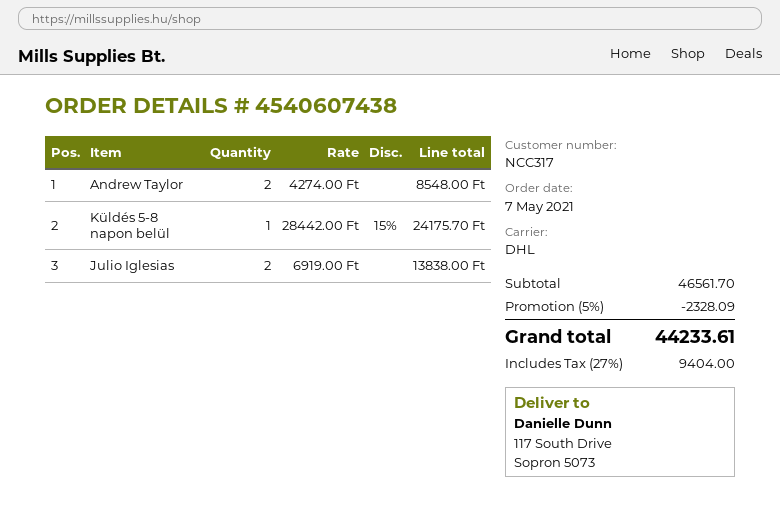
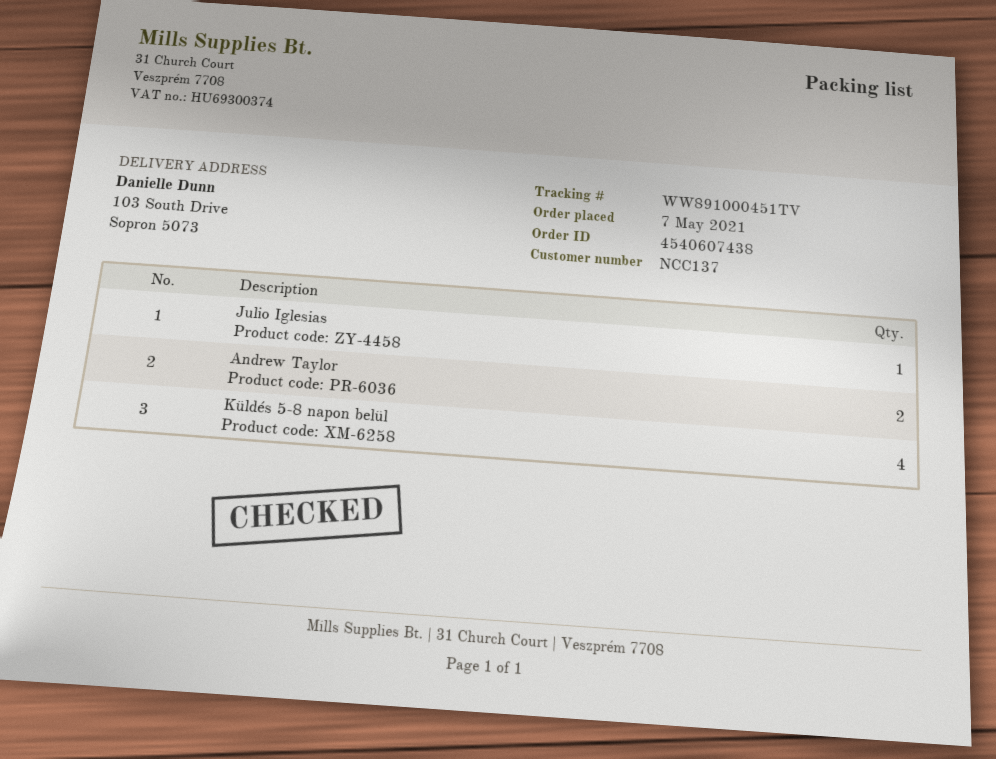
customer number: NCC317 -> NCC137
ship to: 117 South Drive, Sopron 5073 -> 103 South Drive, Sopron 5073
Küldés 5-8 napon belül: 1 -> 4
Julio Iglesias: 2 -> 1

